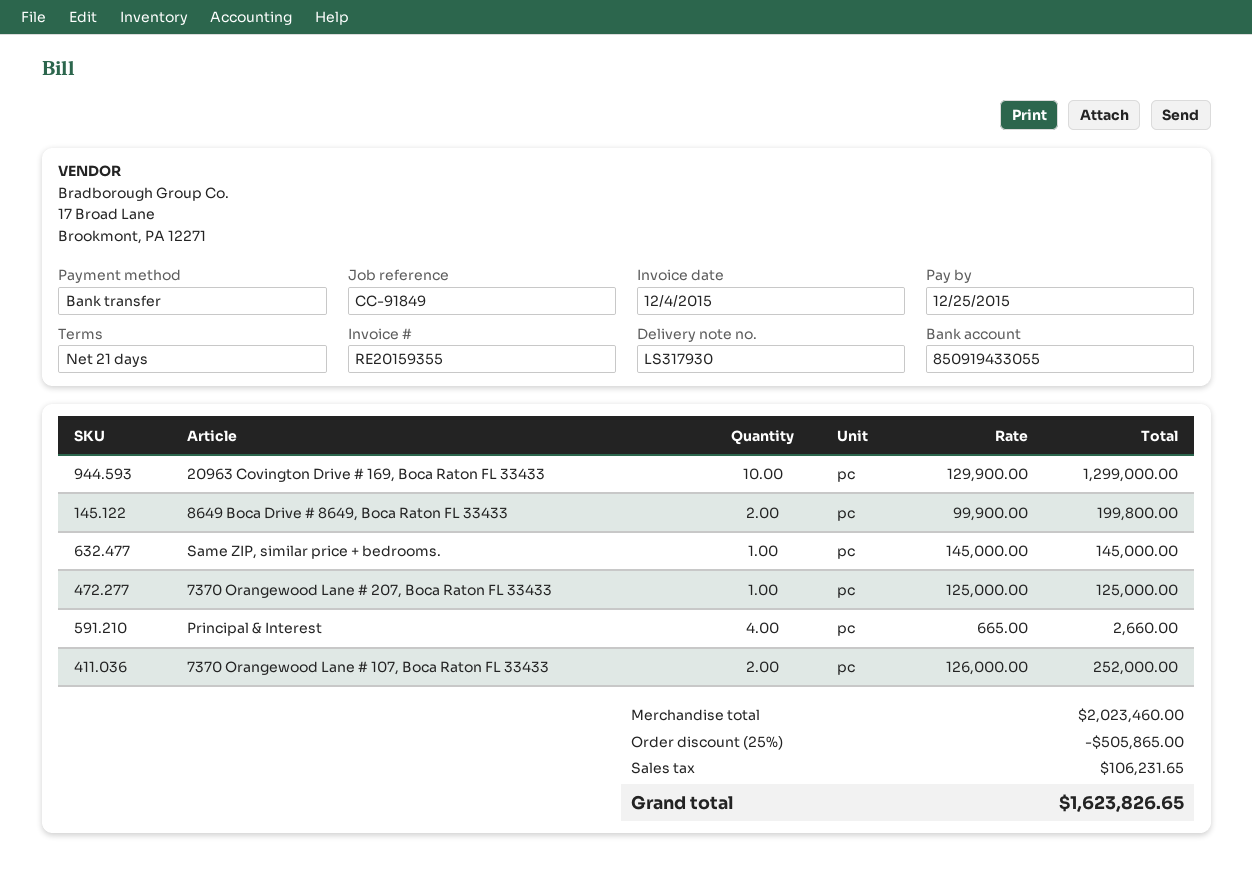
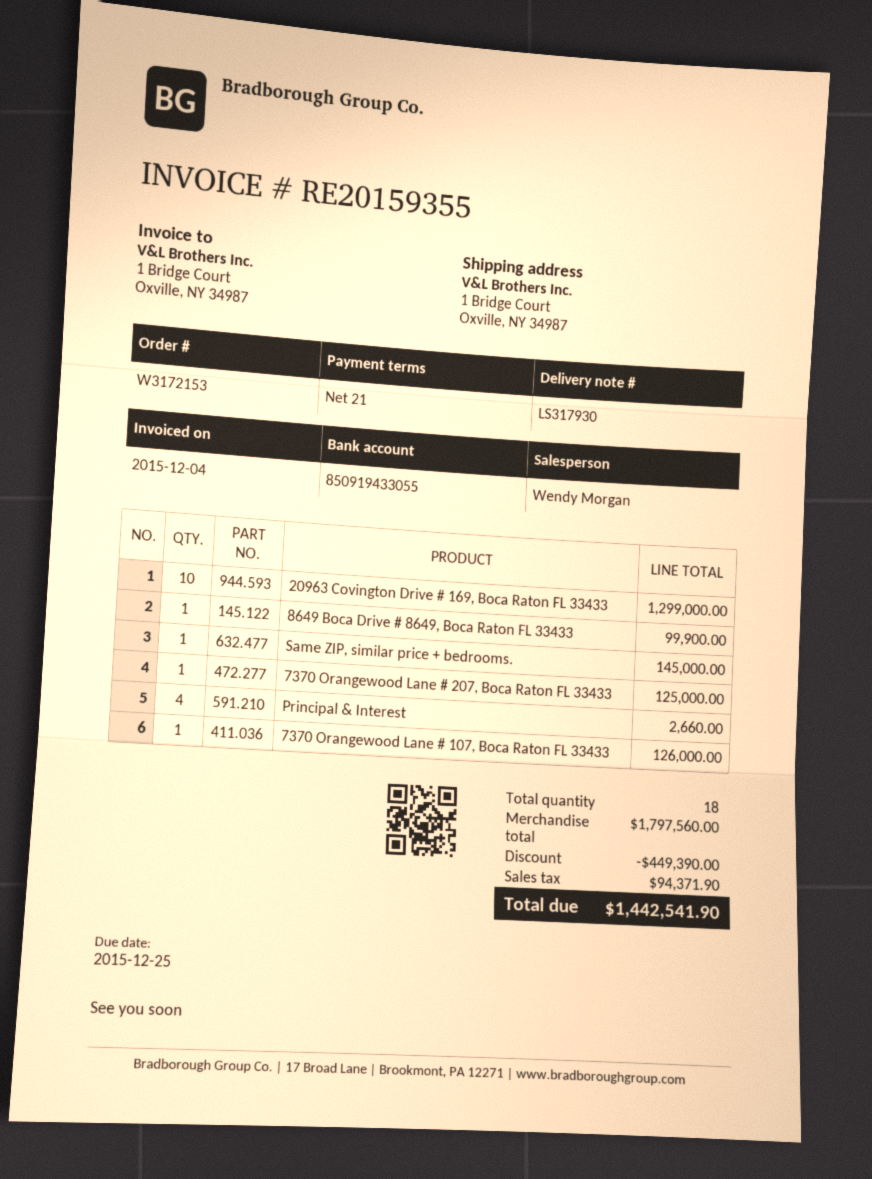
8649 Boca Drive # 8649, Boca Raton FL 33433: 2 for 199800.00 -> 1 for 99900.00
7370 Orangewood Lane # 107, Boca Raton FL 33433: 2 for 252000.00 -> 1 for 126000.00
subtotal: 2023460.00 -> 1797560.00
discount: 505865.00 -> 449390.00
tax: 106231.65 -> 94371.90
total: 1623826.65 -> 1442541.90

